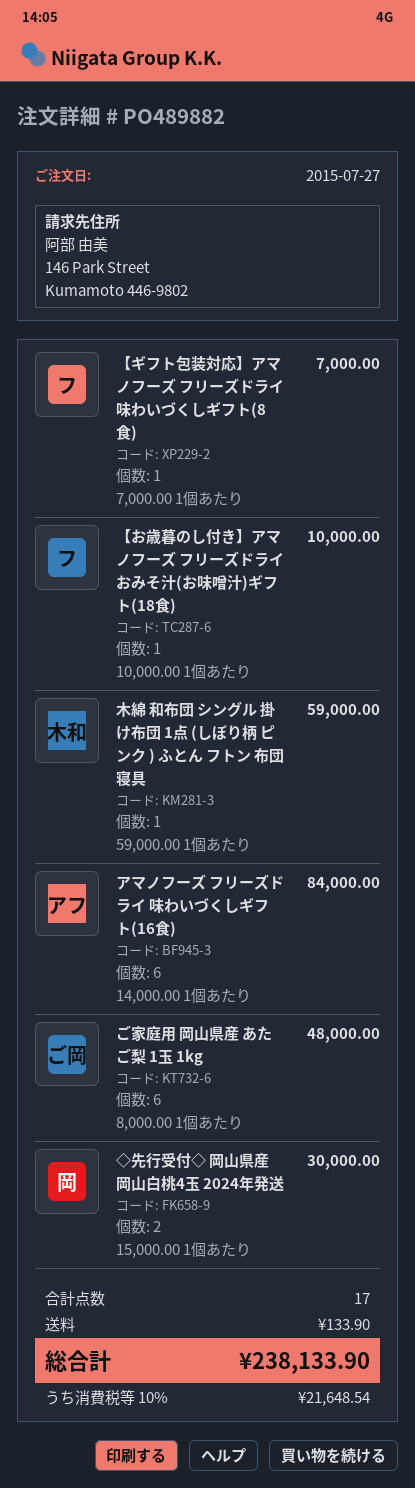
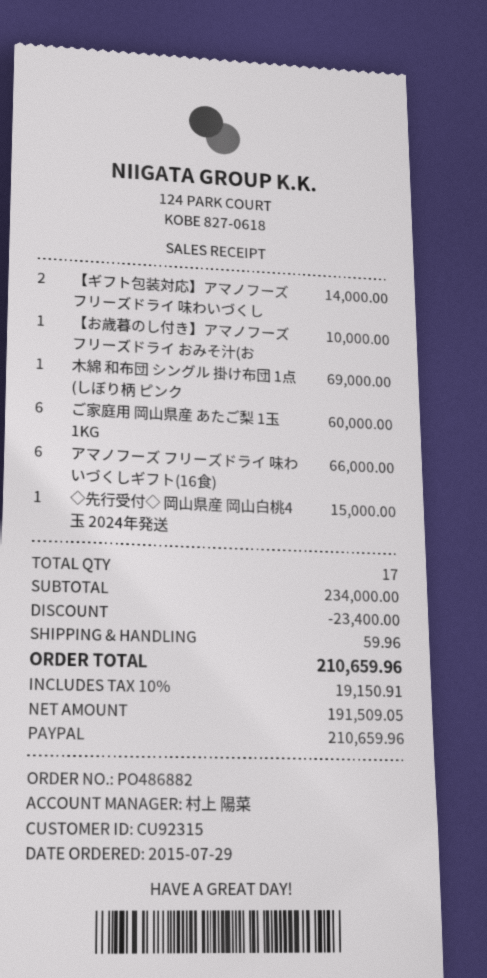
order number: PO489882 -> PO486882
order date: 2015-07-27 -> 2015-07-29
【ギフト包装対応】アマノフーズ フリーズドライ 味わいづくしギフト(8食): 1 for 7000.00 -> 2 for 14000.00
木綿 和布団 シングル 掛け布団 1点 (しぼり柄 ピンク ) ふとん フトン 布団 寝具: 1 for 59000.00 -> 1 for 69000.00
アマノフーズ フリーズドライ 味わいづくしギフト(16食): 6 for 84000.00 -> 6 for 66000.00
ご家庭用 岡山県産 あたご梨 1玉 1kg: 6 for 48000.00 -> 6 for 60000.00
◇先行受付◇ 岡山県産 岡山白桃4玉 2024年発送: 2 for 30000.00 -> 1 for 15000.00
discount: none -> 23400.00
shipping: 133.90 -> 59.96
tax: 10% = 21648.54 -> 10% = 19150.91
total: 238133.90 -> 210659.96

